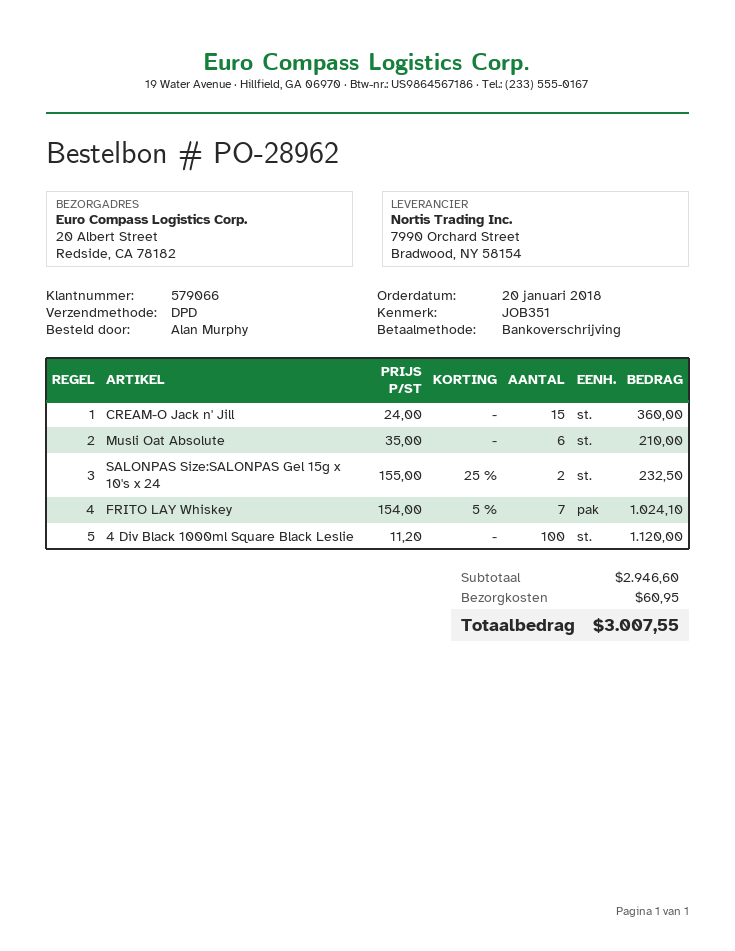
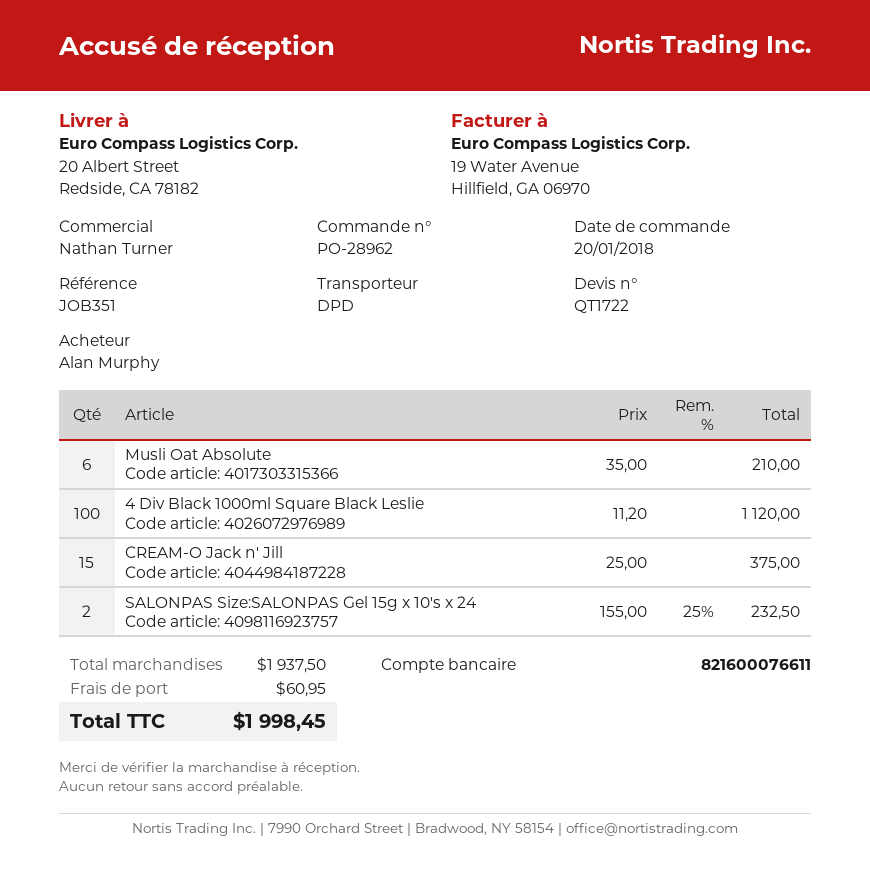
CREAM-O Jack n' Jill: 15 x 24.00 = 360.00 -> 15 x 25.00 = 375.00
FRITO LAY Whiskey: 7 x 154.00 - 5% = 1024.10 -> none
subtotal: 2946.60 -> 1937.50
total: 3007.55 -> 1998.45

